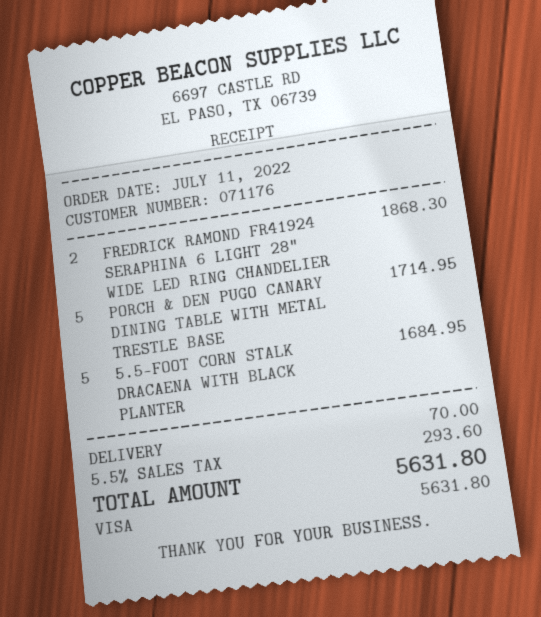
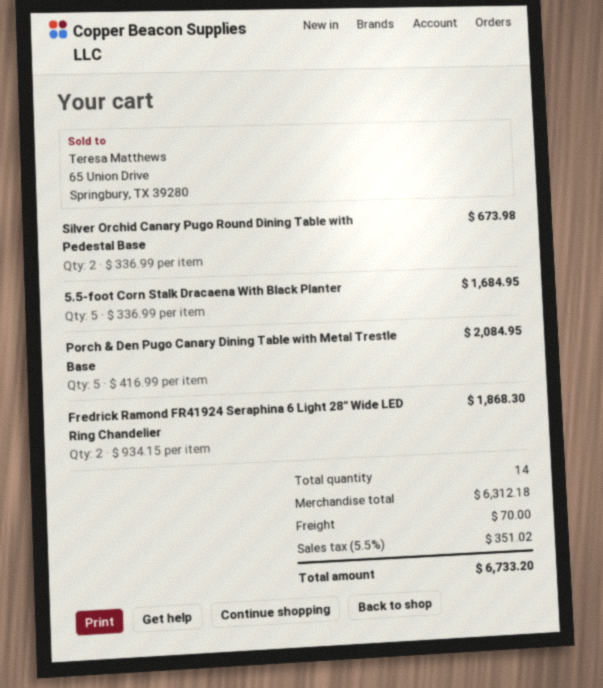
PORCH & DEN PUGO CANARY DINING TABLE WITH METAL TRESTLE BASE: 5 for 1714.95 -> 5 for 2084.95
Silver Orchid Canary Pugo Round Dining Table with Pedestal Base: none -> 2 for 673.98
tax: 5.5% = 293.60 -> 5.5% = 351.02
total: 5631.80 -> 6733.20

